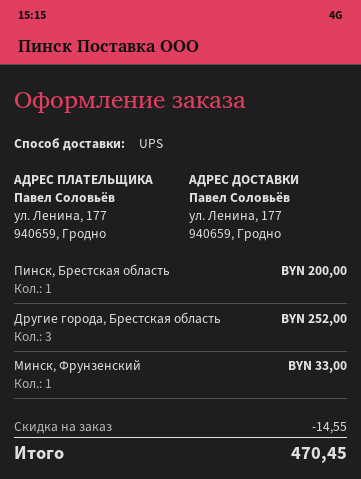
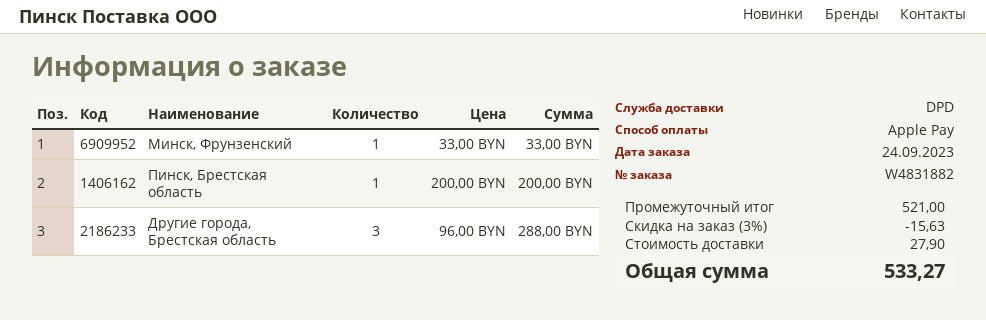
shipping method: UPS -> DPD
Другие города, Брестская область: 3 for 252.00 -> 3 for 288.00
discount: 14.55 -> 15.63
shipping: none -> 27.90
total: 470.45 -> 533.27

